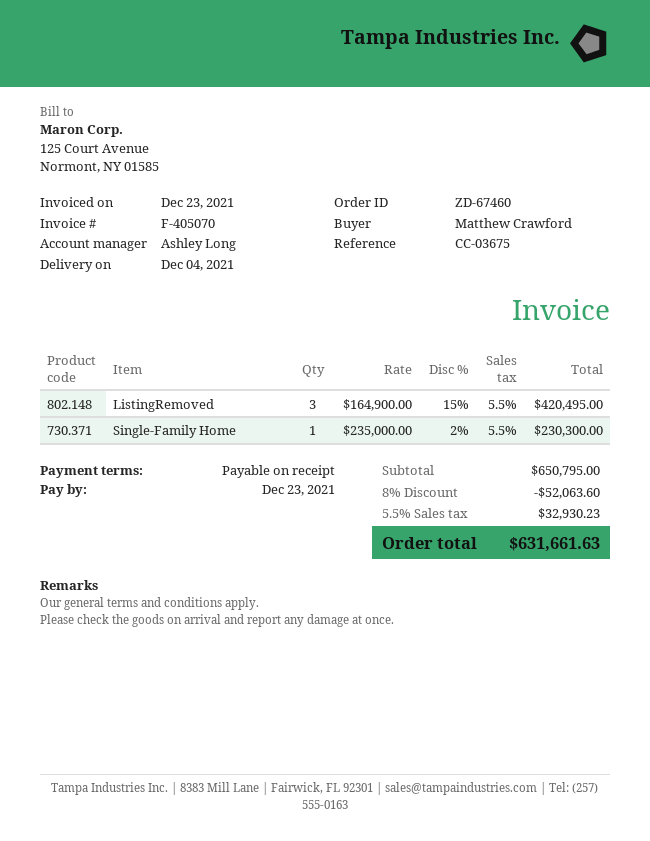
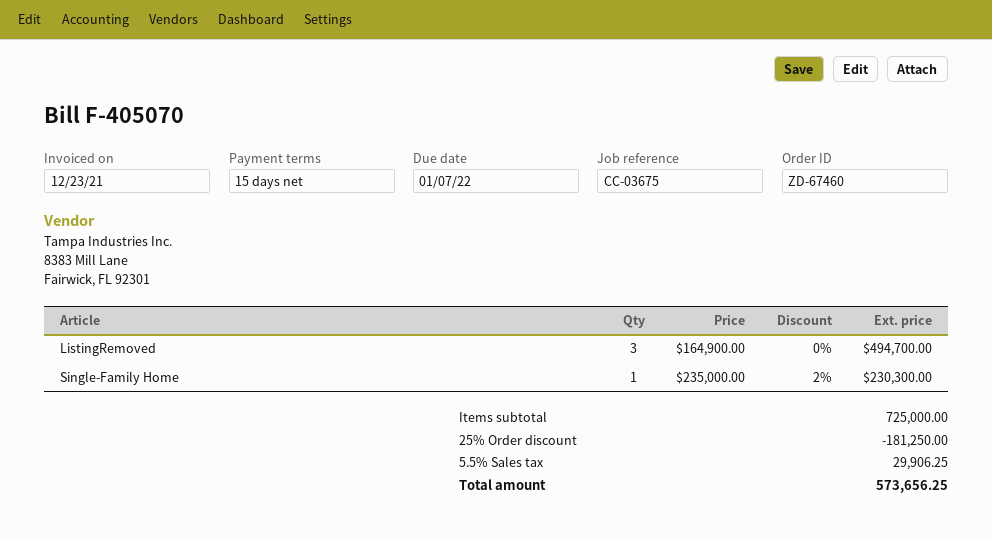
payment terms: on receipt -> 15 days
due date: 2021-12-23 -> 2022-01-07
ListingRemoved: 3 x 164900.00 - 15% = 420495.00 -> 3 x 164900.00 = 494700.00
subtotal: 650795.00 -> 725000.00
discount: 8% = 52063.60 -> 25% = 181250.00
tax: 5.5% = 32930.23 -> 5.5% = 29906.25
total: 631661.63 -> 573656.25

